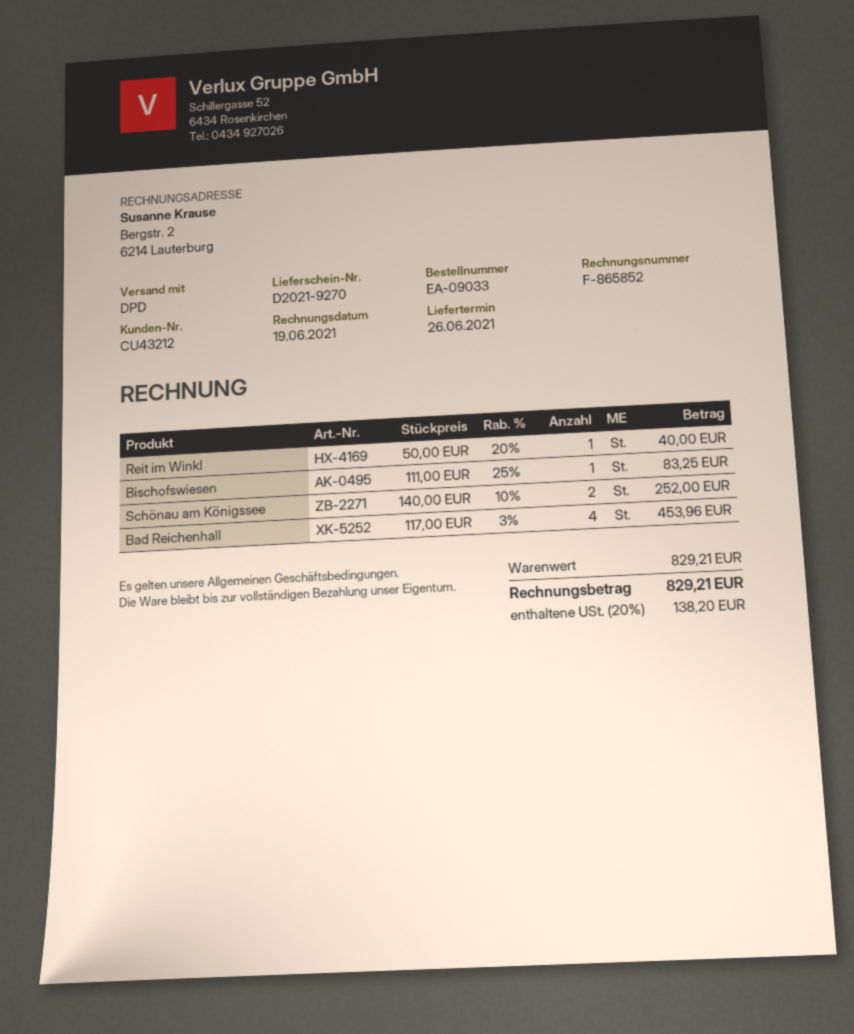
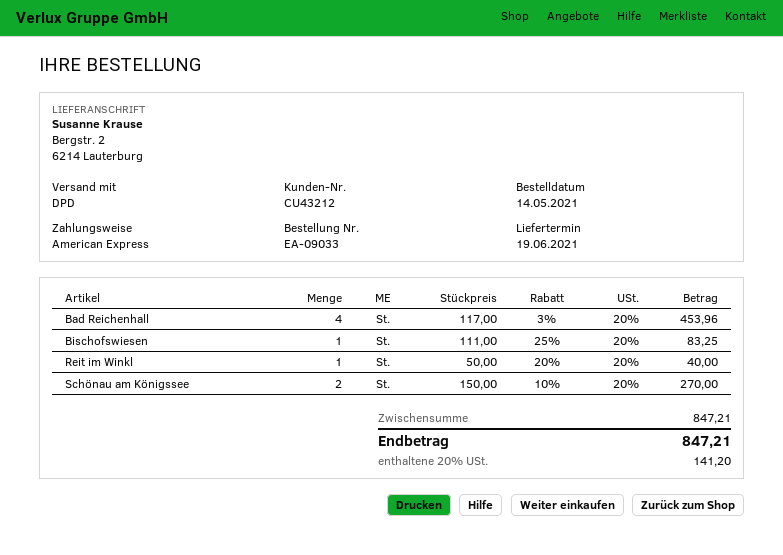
delivery date: 2021-06-26 -> 2021-06-19
Schönau am Königssee: 2 x 140.00 - 10% = 252.00 -> 2 x 150.00 - 10% = 270.00
subtotal: 829.21 -> 847.21
tax: 20% = 138.20 -> 20% = 141.20
total: 829.21 -> 847.21

